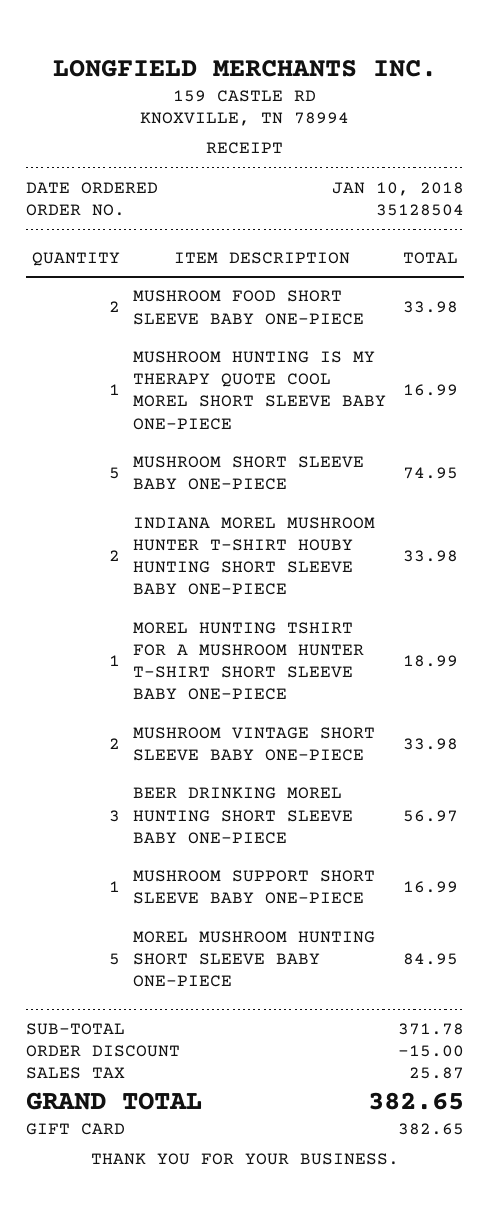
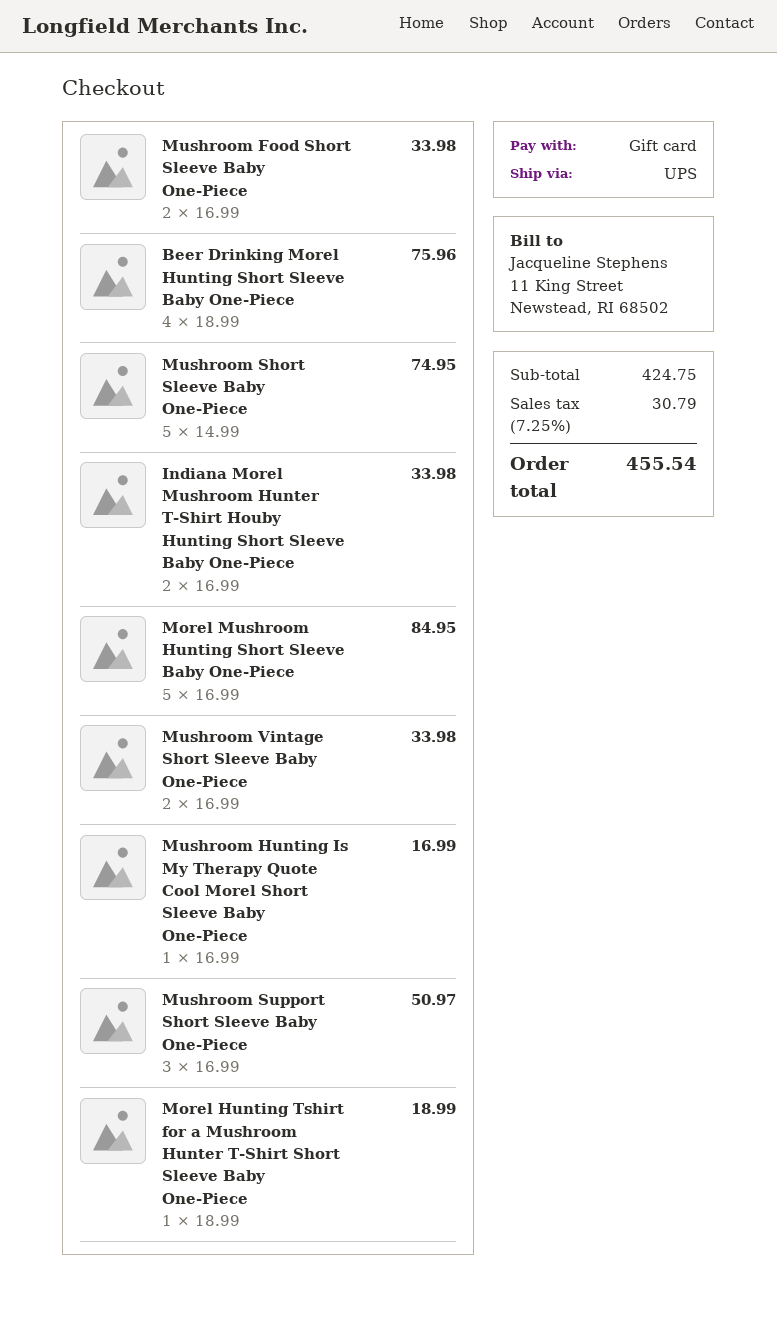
BEER DRINKING MOREL HUNTING SHORT SLEEVE BABY ONE-PIECE: 3 for 56.97 -> 4 for 75.96
MUSHROOM SUPPORT SHORT SLEEVE BABY ONE-PIECE: 1 for 16.99 -> 3 for 50.97
subtotal: 371.78 -> 424.75
discount: 15.00 -> none
tax: 25.87 -> 30.79
total: 382.65 -> 455.54

